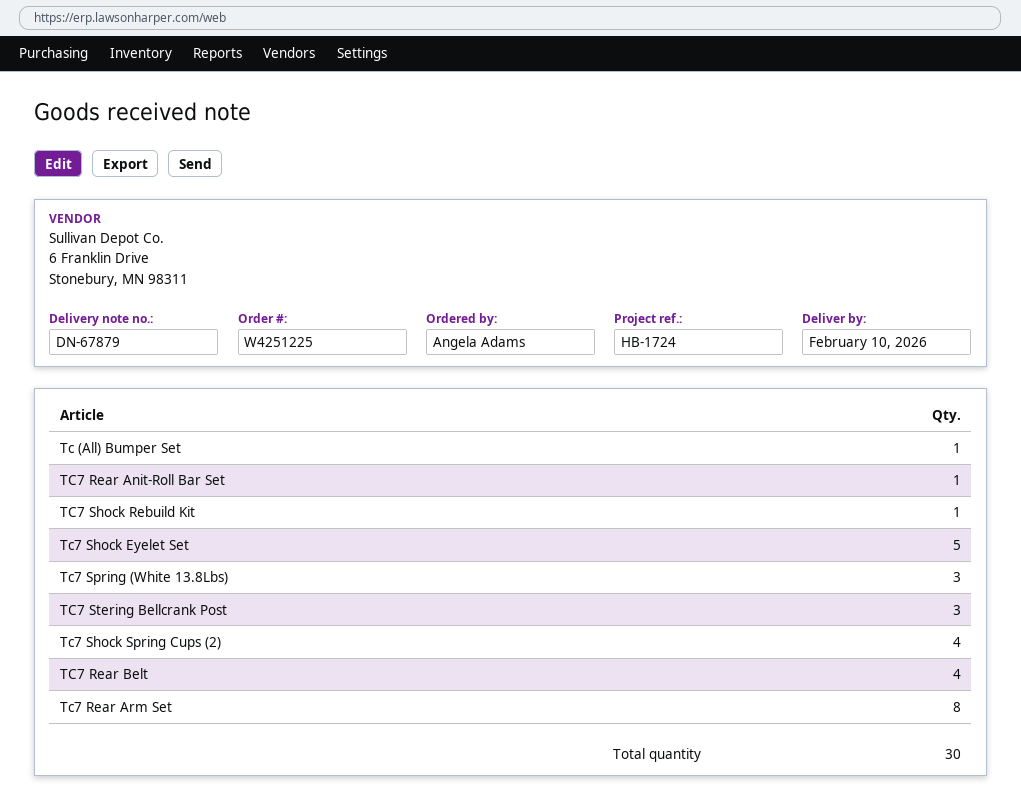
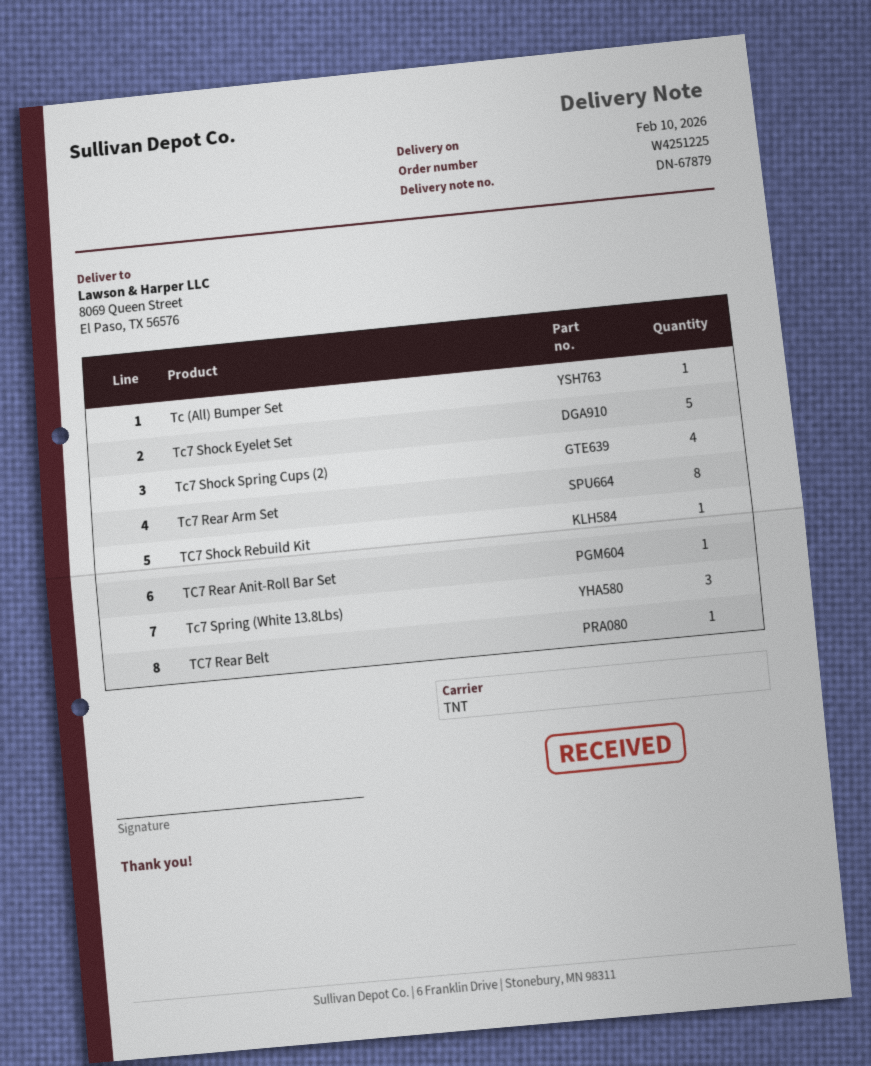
TC7 Stering Bellcrank Post: 3 -> none
TC7 Rear Belt: 4 -> 1

